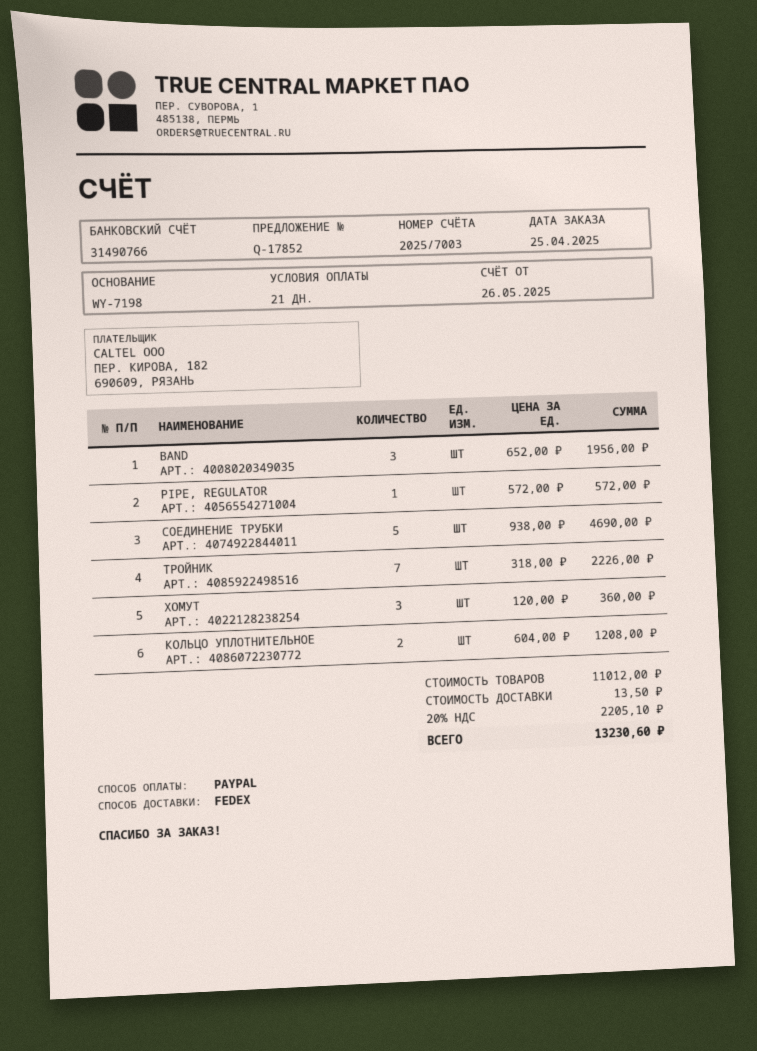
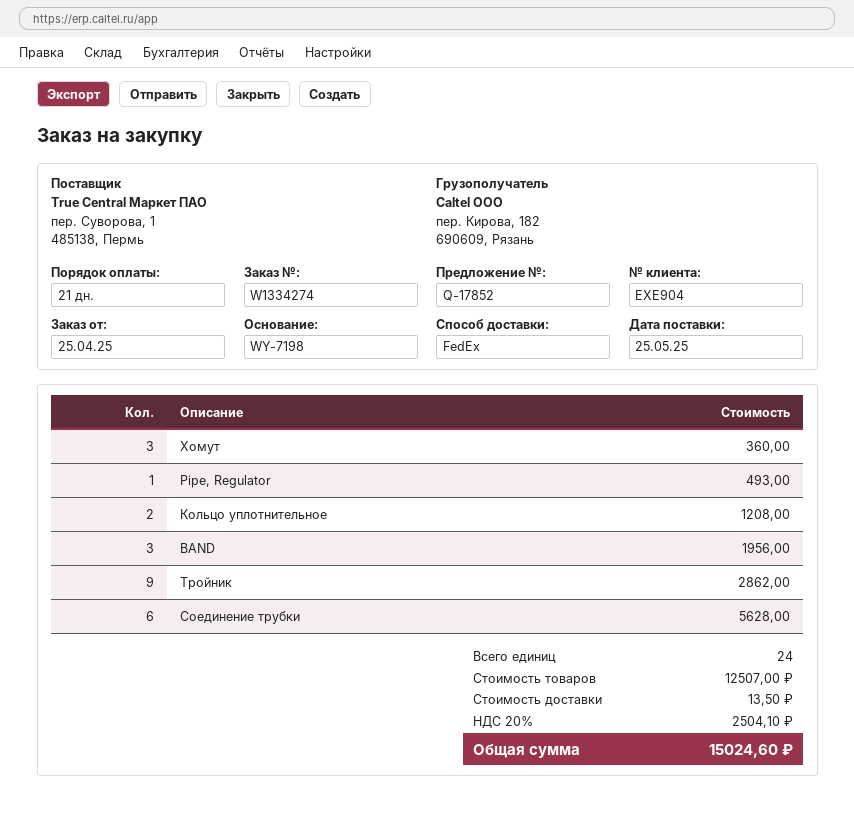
PIPE, REGULATOR: 1 for 572.00 -> 1 for 493.00
СОЕДИНЕНИЕ ТРУБКИ: 5 for 4690.00 -> 6 for 5628.00
ТРОЙНИК: 7 for 2226.00 -> 9 for 2862.00
subtotal: 11012.00 -> 12507.00
tax: 20% = 2205.10 -> 20% = 2504.10
total: 13230.60 -> 15024.60

